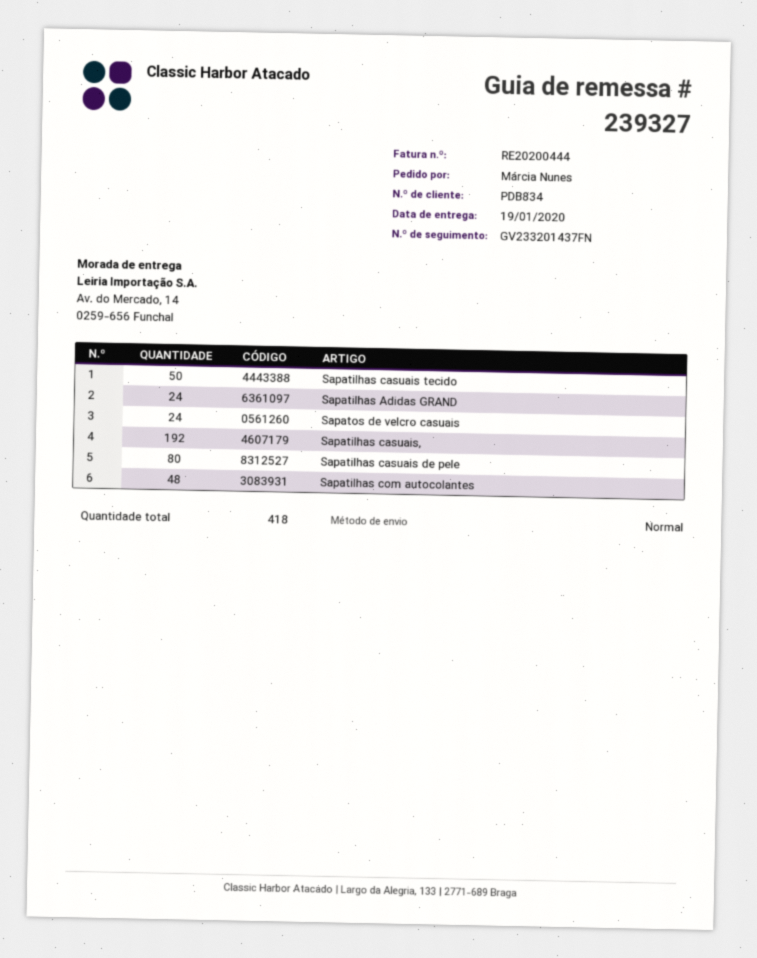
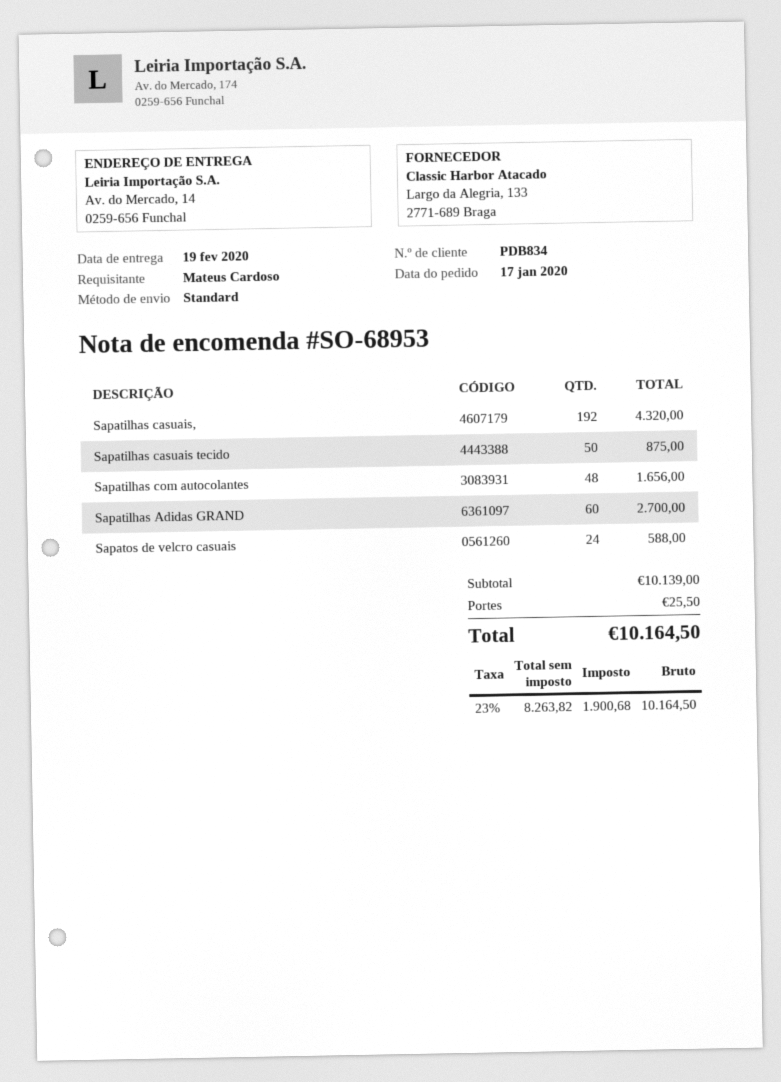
delivery date: 2020-01-19 -> 2020-02-19
ordered by: Márcia Nunes -> Mateus Cardoso
Sapatilhas Adidas GRAND: 24 -> 60
Sapatilhas casuais de pele: 80 -> none

